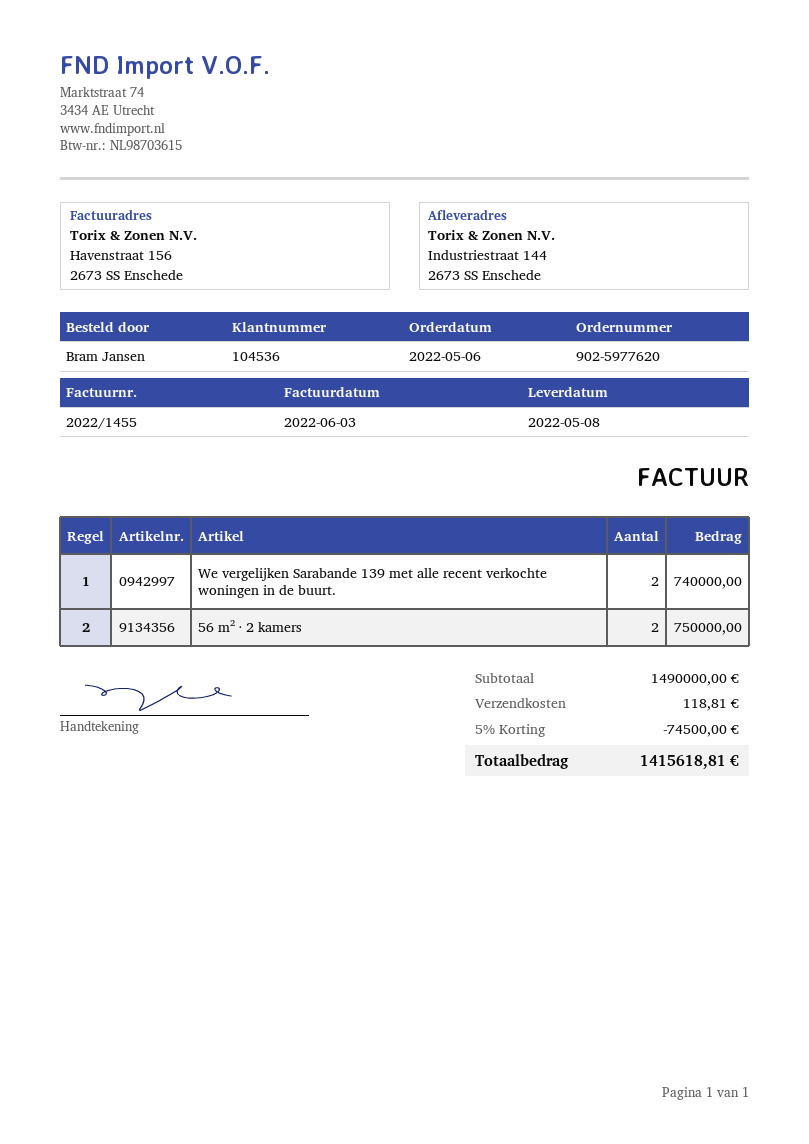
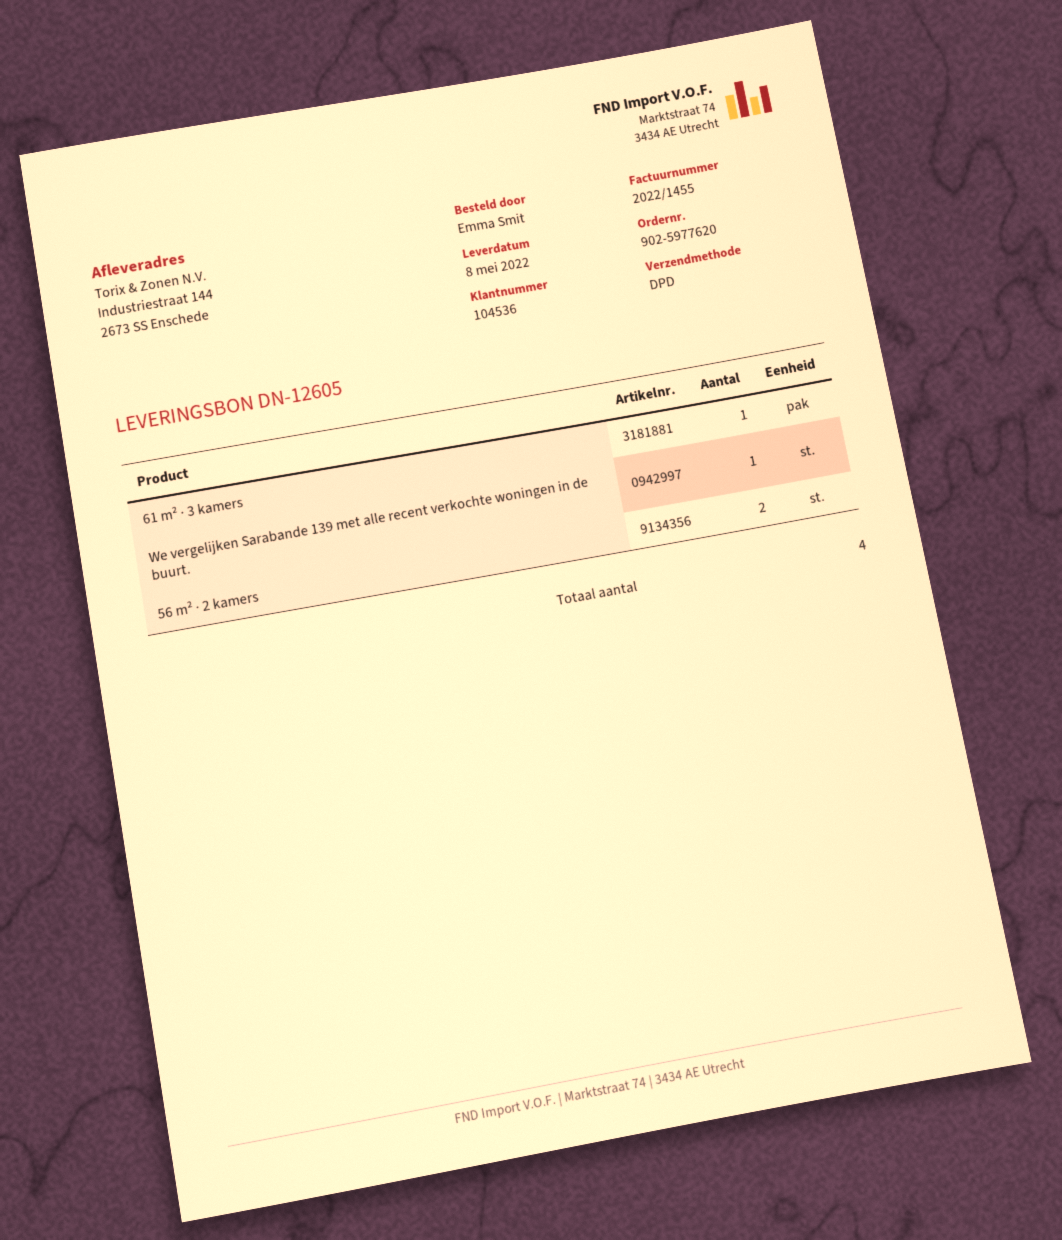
ordered by: Bram Jansen -> Emma Smit
We vergelijken Sarabande 139 met alle recent verkochte woningen in de buurt.: 2 -> 1
61 m² · 3 kamers: none -> 1

